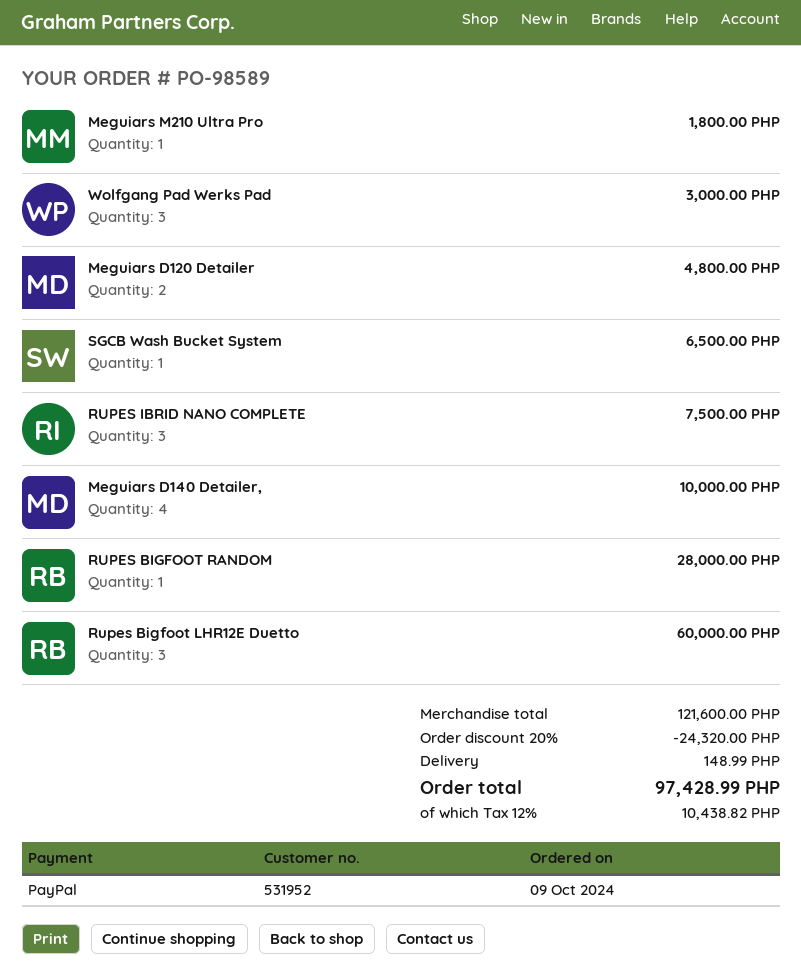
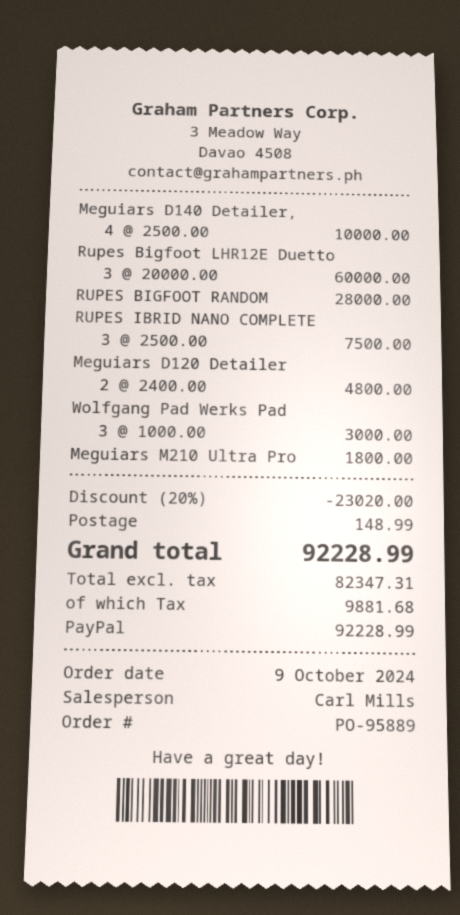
order number: PO-98589 -> PO-95889
SGCB Wash Bucket System: 1 for 6500.00 -> none
discount: 20% = 24320.00 -> 20% = 23020.00
tax: 10438.82 -> 9881.68
total: 97428.99 -> 92228.99

